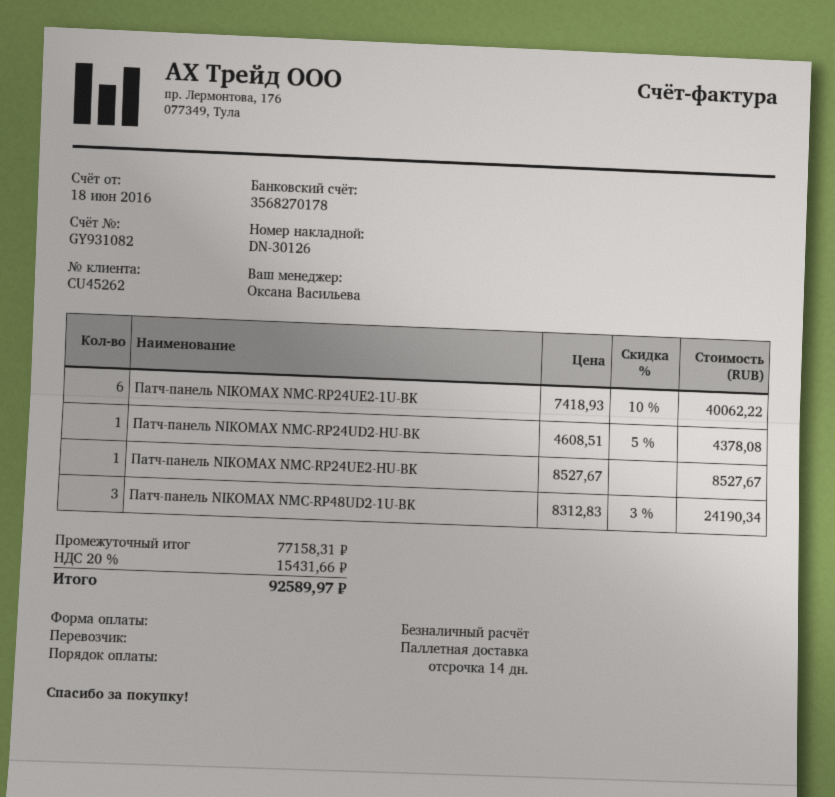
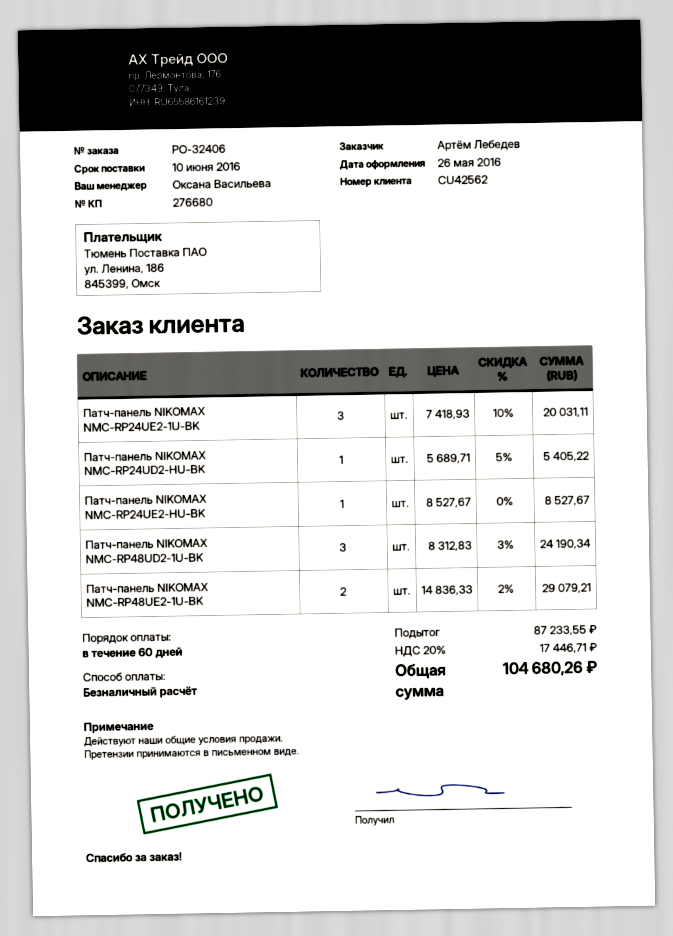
payment terms: 14 days -> 60 days
customer number: CU45262 -> CU42562
Патч-панель NIKOMAX NMC-RP24UE2-1U-BK: 6 x 7418.93 - 10% = 40062.22 -> 3 x 7418.93 - 10% = 20031.11
Патч-панель NIKOMAX NMC-RP24UD2-HU-BK: 1 x 4608.51 - 5% = 4378.08 -> 1 x 5689.71 - 5% = 5405.22
Патч-панель NIKOMAX NMC-RP48UE2-1U-BK: none -> 2 x 14836.33 - 2% = 29079.21
subtotal: 77158.31 -> 87233.55
tax: 20% = 15431.66 -> 20% = 17446.71
total: 92589.97 -> 104680.26

